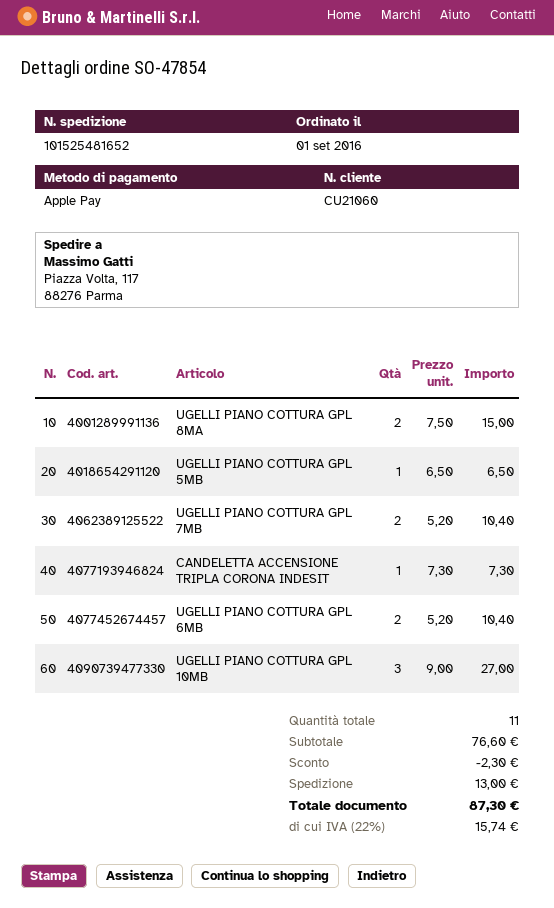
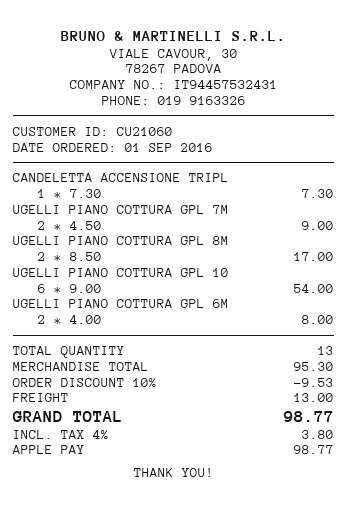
UGELLI PIANO COTTURA GPL 8MA: 2 x 7.50 = 15.00 -> 2 x 8.50 = 17.00
UGELLI PIANO COTTURA GPL 5MB: 1 x 6.50 = 6.50 -> none
UGELLI PIANO COTTURA GPL 7MB: 2 x 5.20 = 10.40 -> 2 x 4.50 = 9.00
UGELLI PIANO COTTURA GPL 6MB: 2 x 5.20 = 10.40 -> 2 x 4.00 = 8.00
UGELLI PIANO COTTURA GPL 10MB: 3 x 9.00 = 27.00 -> 6 x 9.00 = 54.00
total quantity: 11 -> 13
subtotal: 76.60 -> 95.30
discount: 2.30 -> 9.53
tax: 22% = 15.74 -> 4% = 3.80
total: 87.30 -> 98.77

